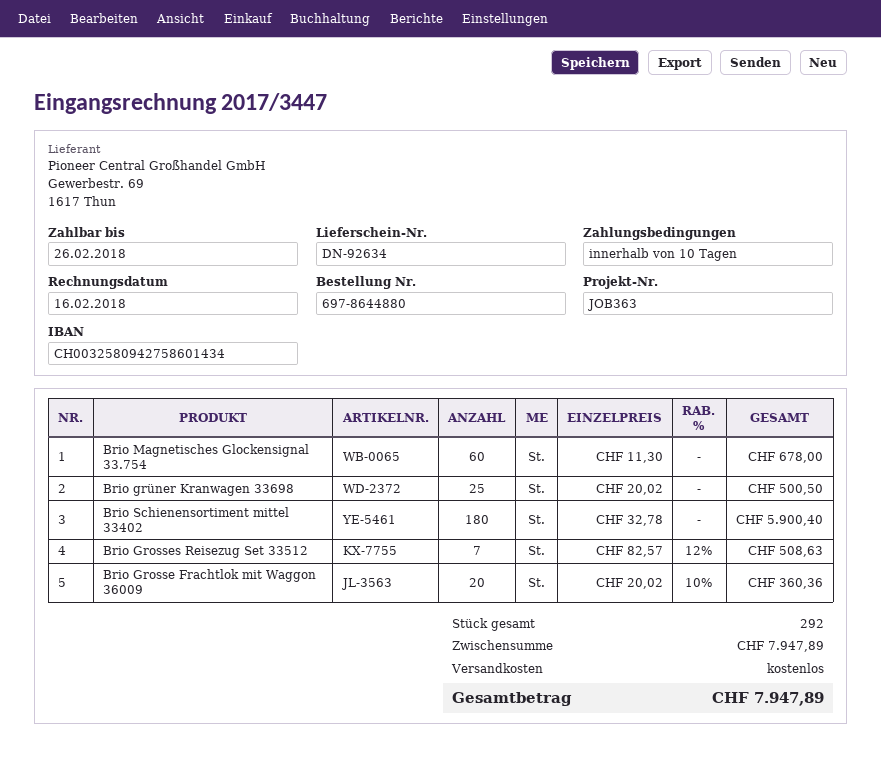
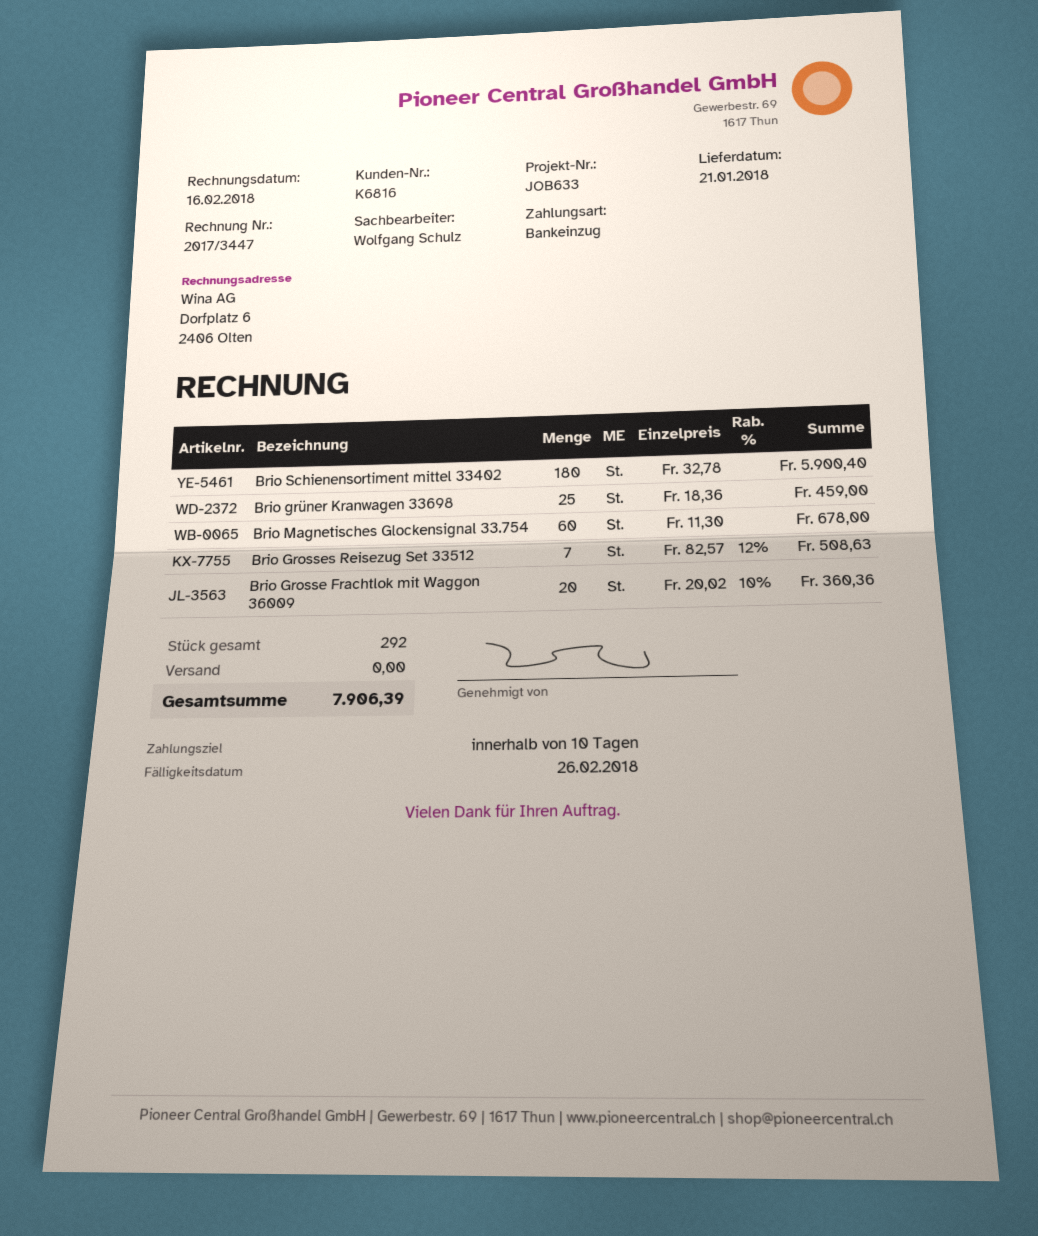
reference: JOB363 -> JOB633
Brio grüner Kranwagen 33698: 25 x 20.02 = 500.50 -> 25 x 18.36 = 459.00
total: 7947.89 -> 7906.39

